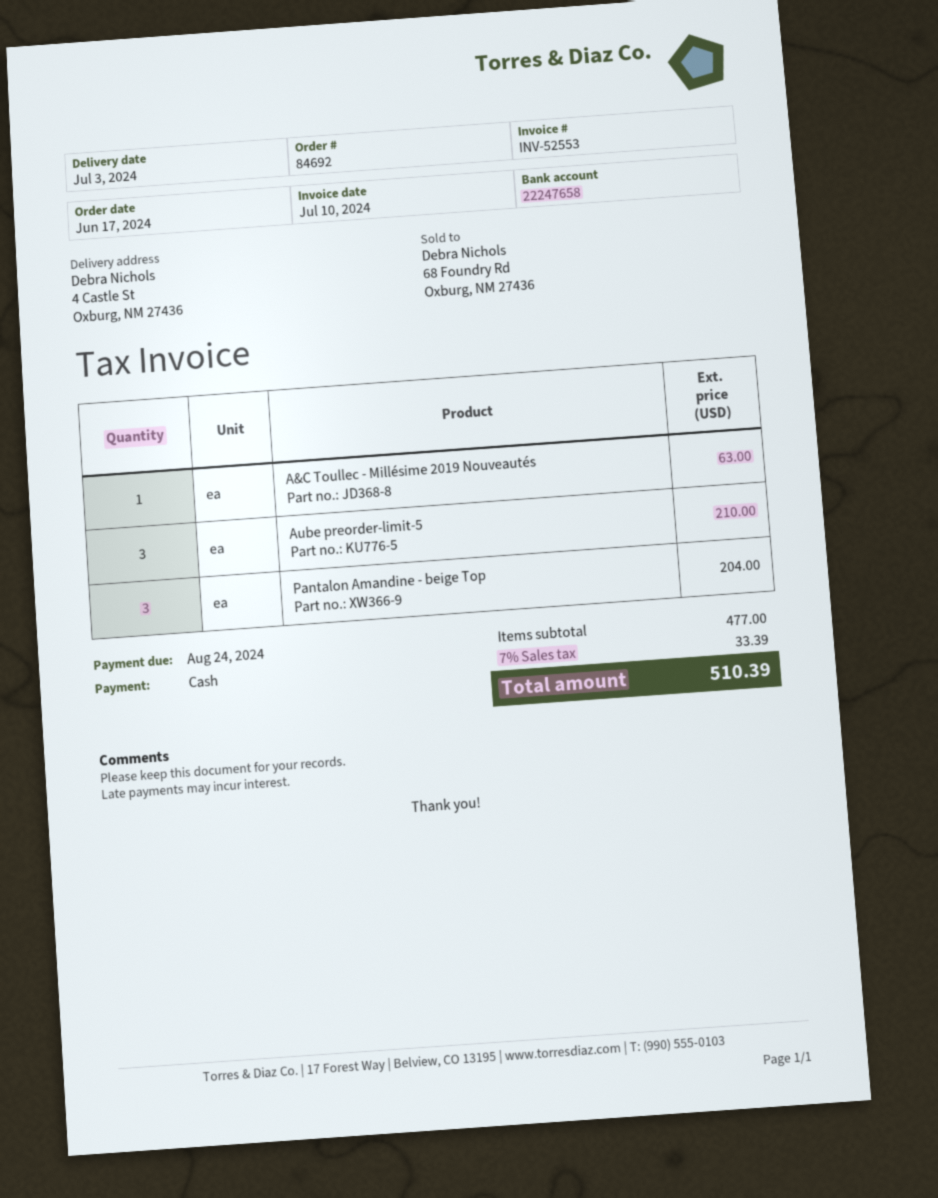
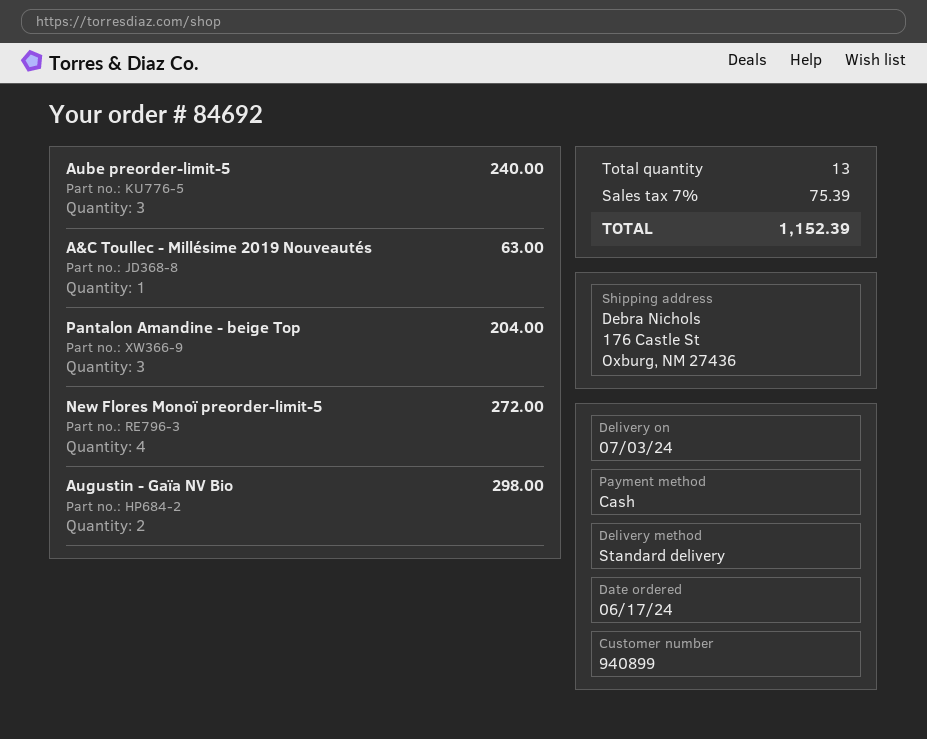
ship to: 4 Castle St, Oxburg, NM 27436 -> 176 Castle St, Oxburg, NM 27436
Aube preorder-limit-5: 3 for 210.00 -> 3 for 240.00
New Flores Monoï preorder-limit-5: none -> 4 for 272.00
Augustin - Gaïa NV Bio: none -> 2 for 298.00
tax: 7% = 33.39 -> 7% = 75.39
total: 510.39 -> 1152.39

